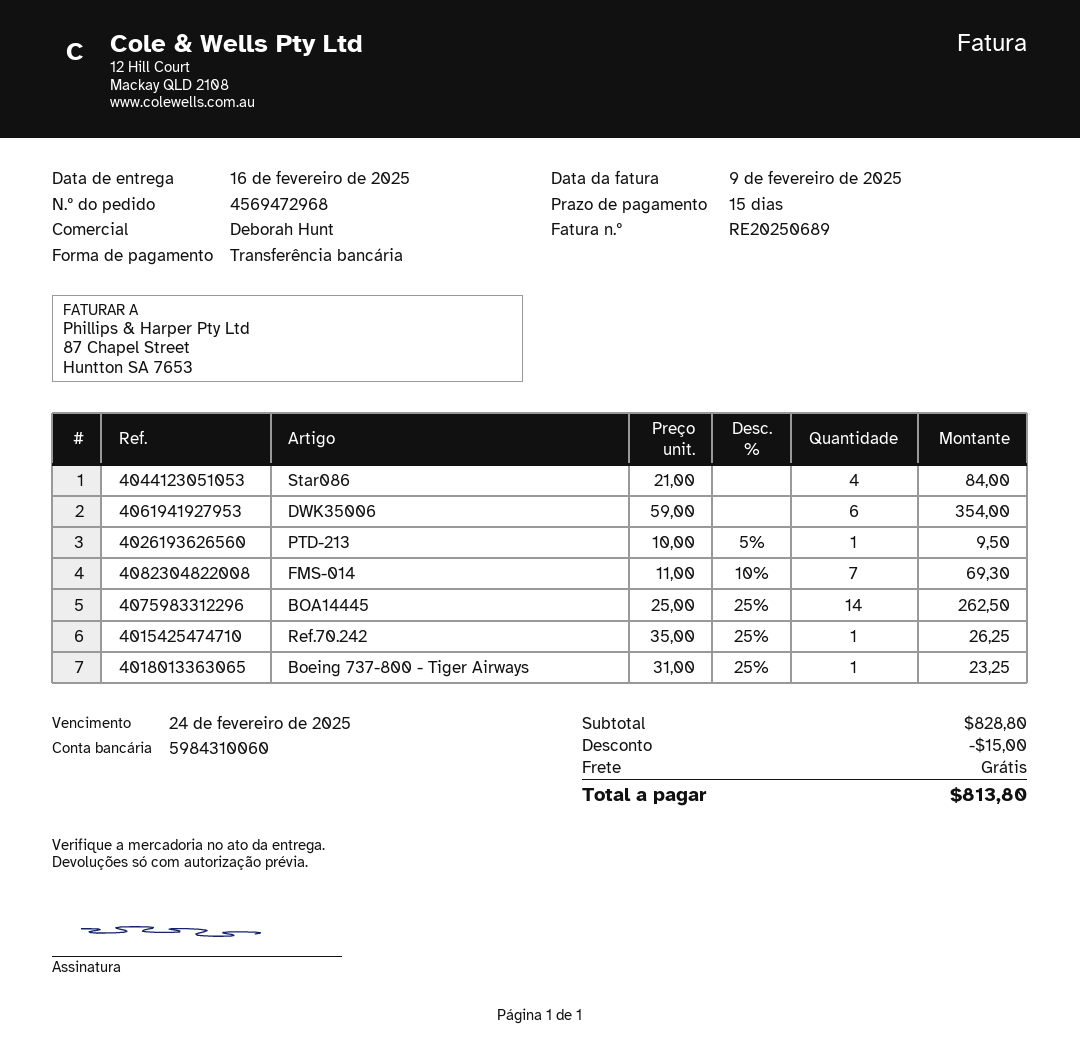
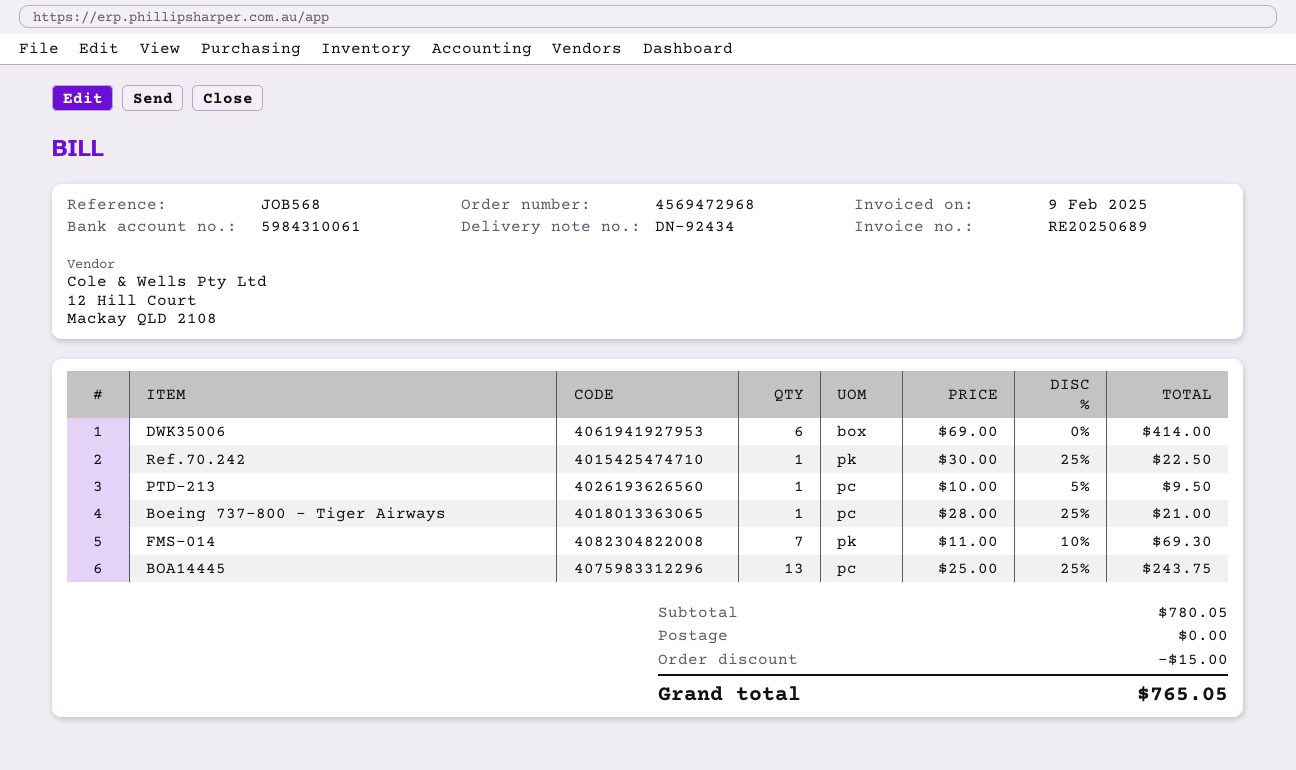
bank account: 5984310060 -> 5984310061
Star086: 4 x 21.00 = 84.00 -> none
DWK35006: 6 x 59.00 = 354.00 -> 6 x 69.00 = 414.00
BOA14445: 14 x 25.00 - 25% = 262.50 -> 13 x 25.00 - 25% = 243.75
Ref.70.242: 1 x 35.00 - 25% = 26.25 -> 1 x 30.00 - 25% = 22.50
Boeing 737-800 - Tiger Airways: 1 x 31.00 - 25% = 23.25 -> 1 x 28.00 - 25% = 21.00
subtotal: 828.80 -> 780.05
total: 813.80 -> 765.05

